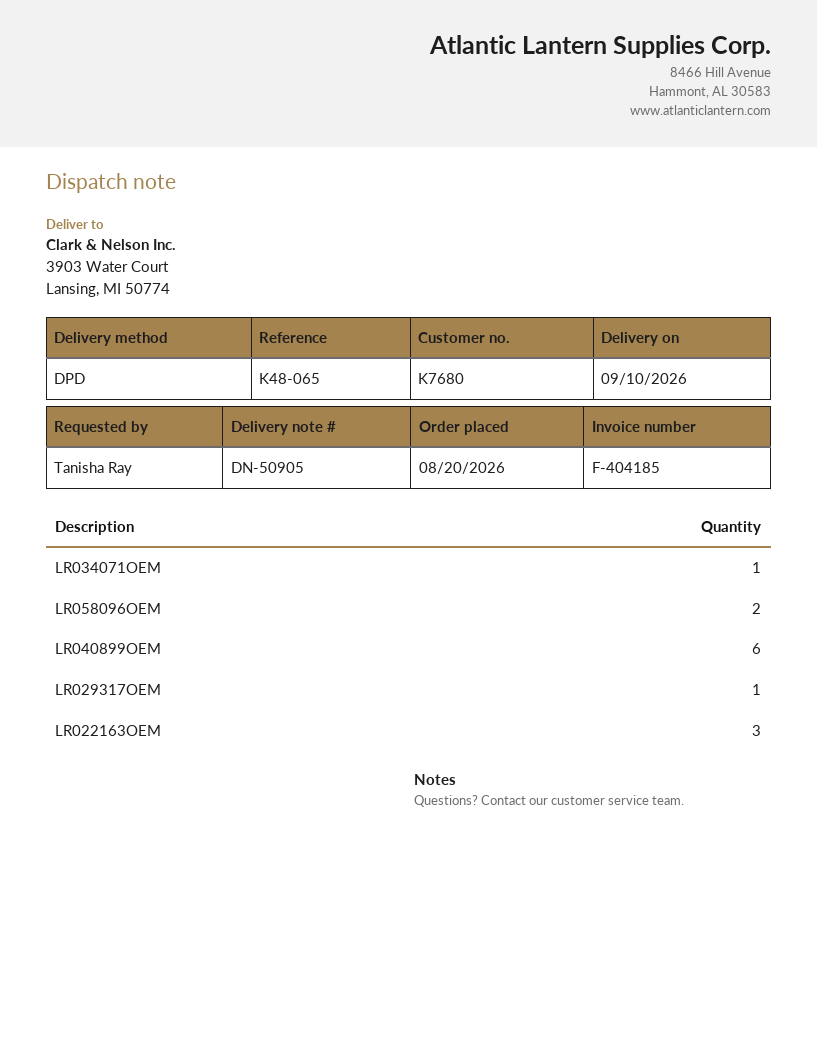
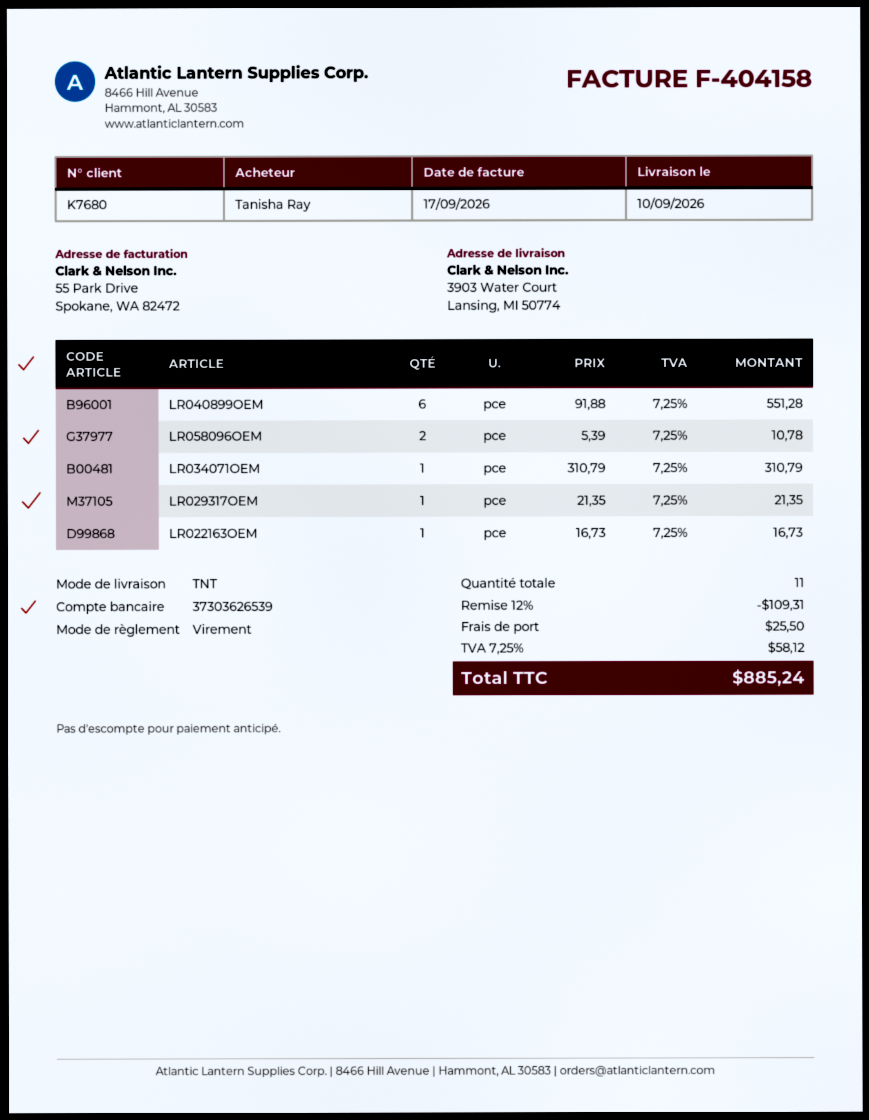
invoice number: F-404185 -> F-404158
shipping method: DPD -> TNT
LR022163OEM: 3 -> 1

